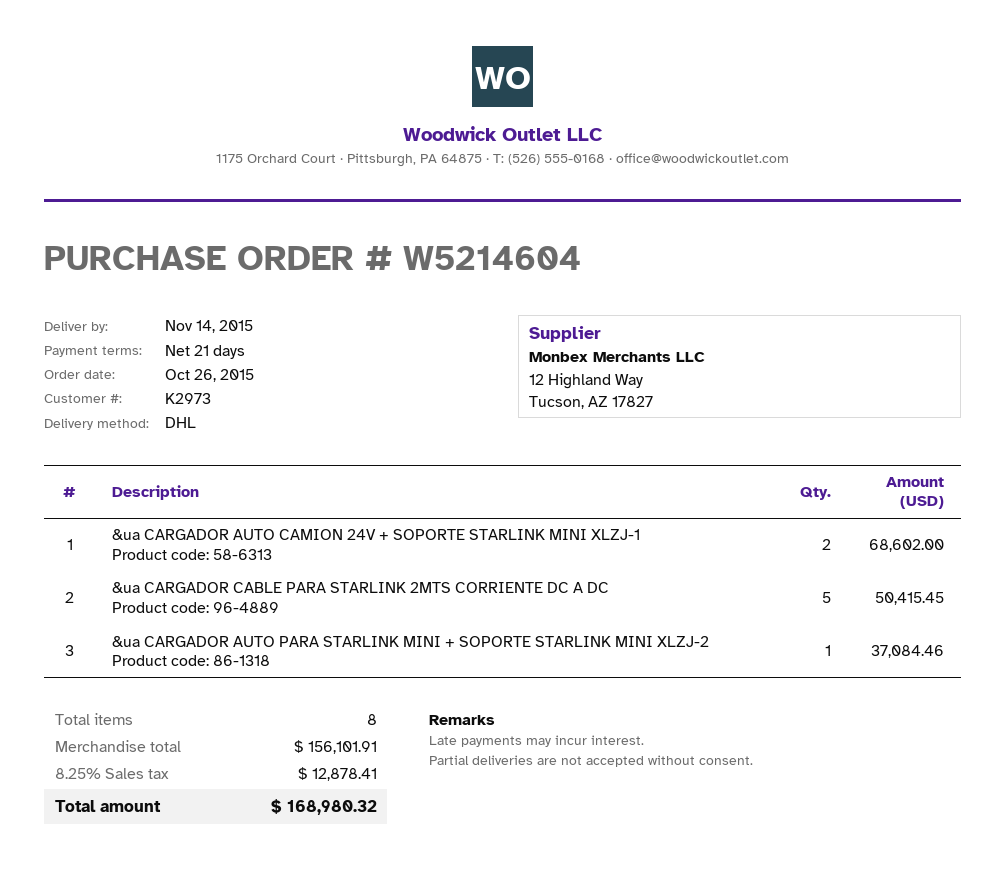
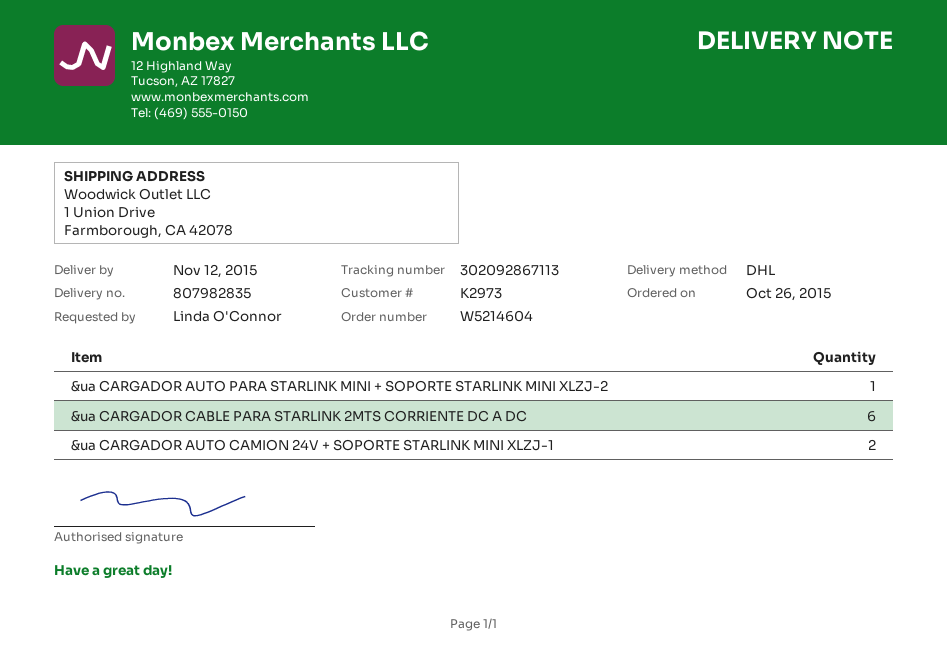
delivery date: 2015-11-14 -> 2015-11-12
&ua CARGADOR CABLE PARA STARLINK 2MTS CORRIENTE DC A DC: 5 -> 6

